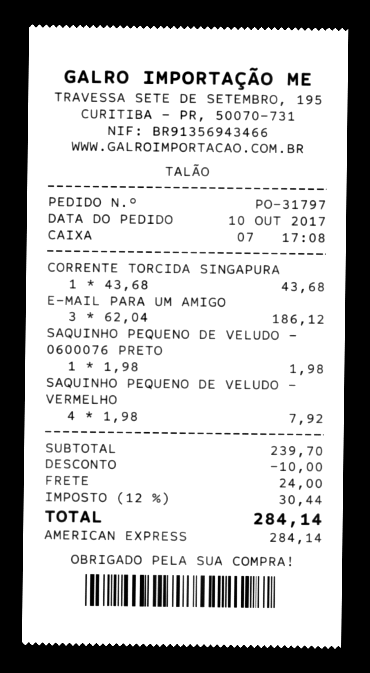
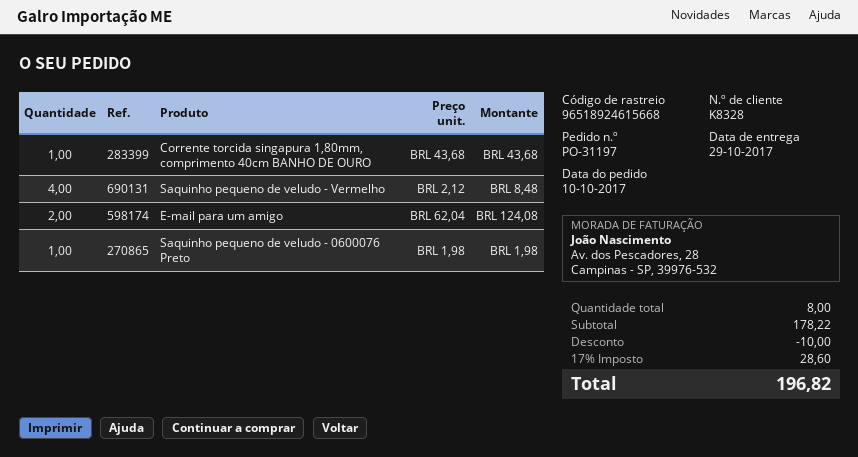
order number: PO-31797 -> PO-31197
E-MAIL PARA UM AMIGO: 3 x 62.04 = 186.12 -> 2 x 62.04 = 124.08
SAQUINHO PEQUENO DE VELUDO - VERMELHO: 4 x 1.98 = 7.92 -> 4 x 2.12 = 8.48
subtotal: 239.70 -> 178.22
shipping: 24.00 -> none
tax: 12% = 30.44 -> 17% = 28.60
total: 284.14 -> 196.82

